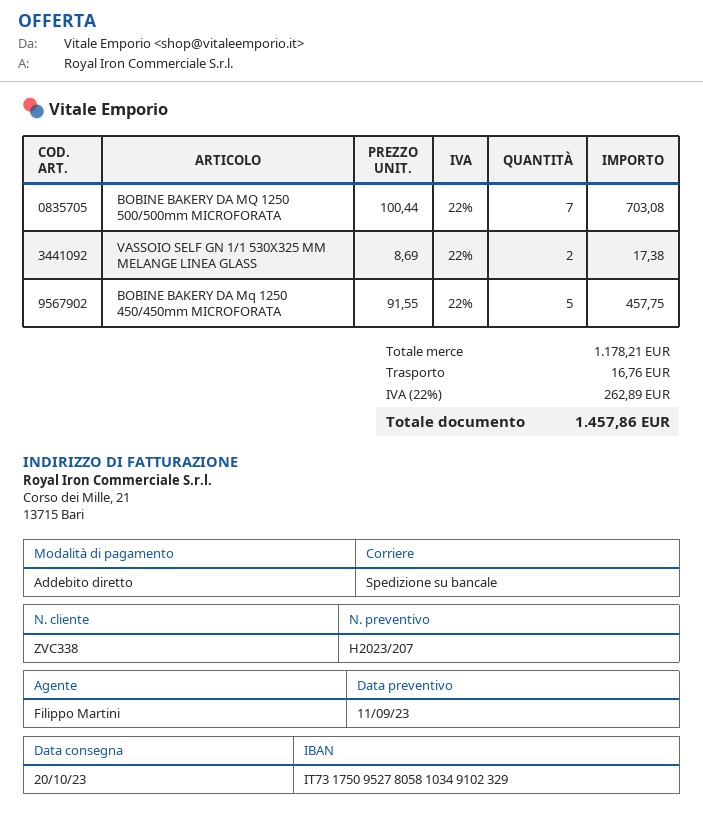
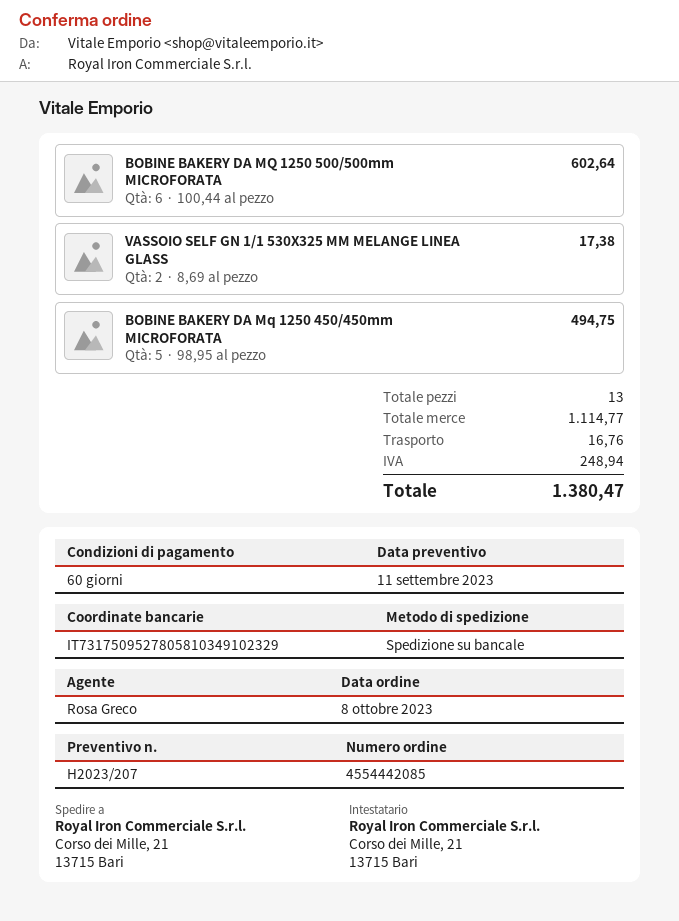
sales rep: Filippo Martini -> Rosa Greco
BOBINE BAKERY DA MQ 1250 500/500mm MICROFORATA: 7 x 100.44 = 703.08 -> 6 x 100.44 = 602.64
BOBINE BAKERY DA Mq 1250 450/450mm MICROFORATA: 5 x 91.55 = 457.75 -> 5 x 98.95 = 494.75
subtotal: 1178.21 -> 1114.77
tax: 262.89 -> 248.94
total: 1457.86 -> 1380.47

